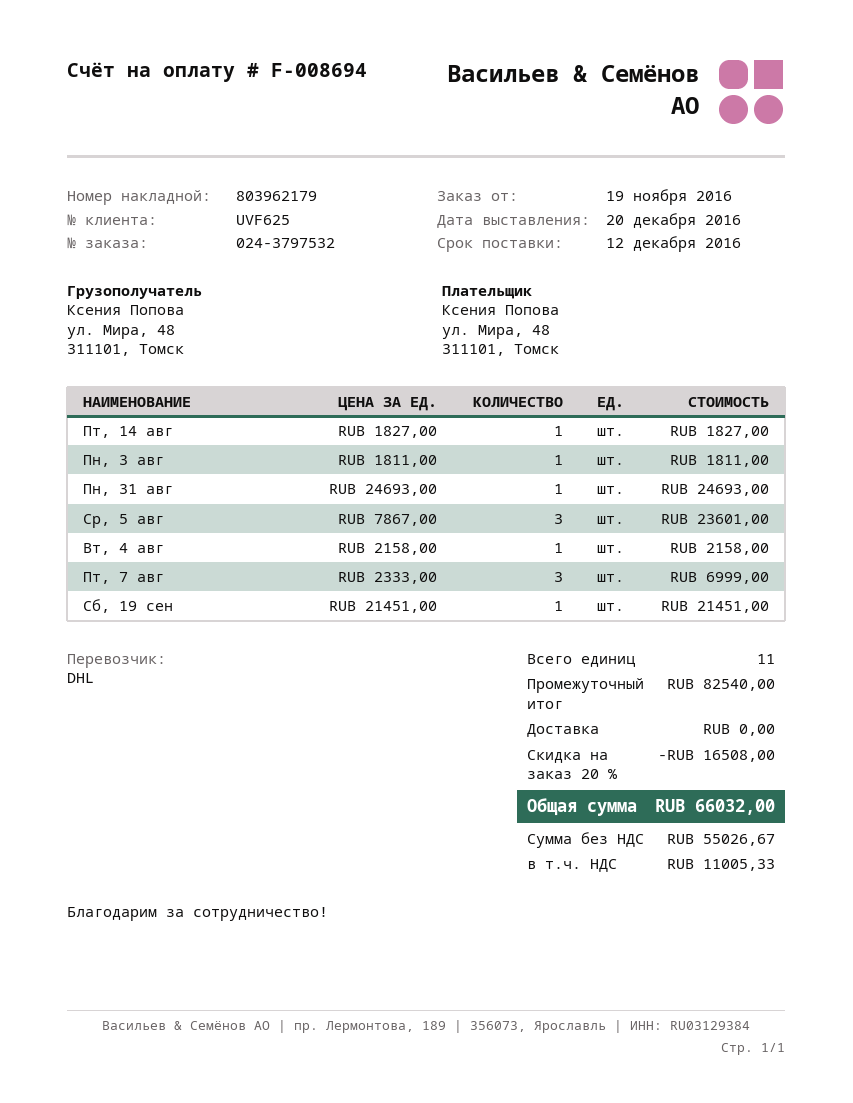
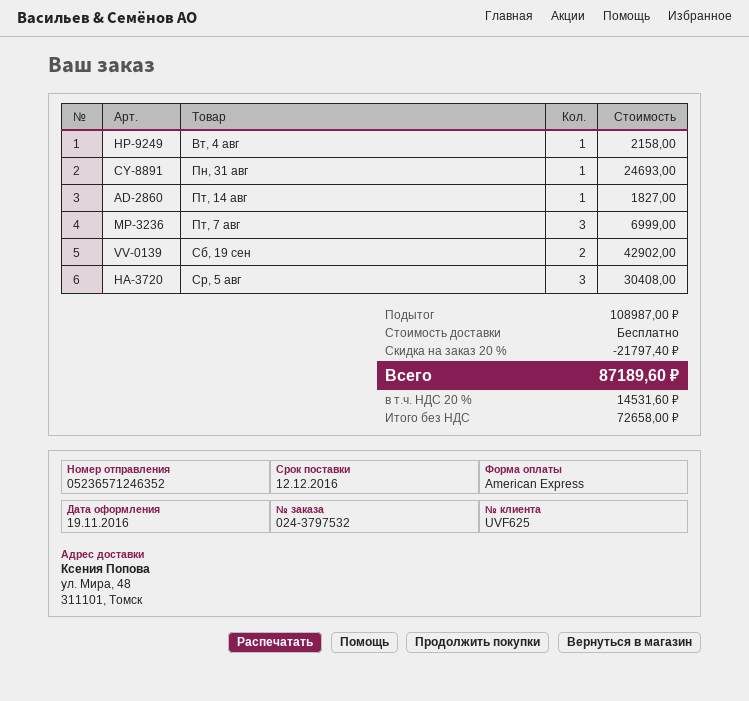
Пн, 3 авг: 1 for 1811.00 -> none
Ср, 5 авг: 3 for 23601.00 -> 3 for 30408.00
Сб, 19 сен: 1 for 21451.00 -> 2 for 42902.00
subtotal: 82540.00 -> 108987.00
discount: 20% = 16508.00 -> 20% = 21797.40
net: 55026.67 -> 72658.00
tax: 11005.33 -> 14531.60
total: 66032.00 -> 87189.60

